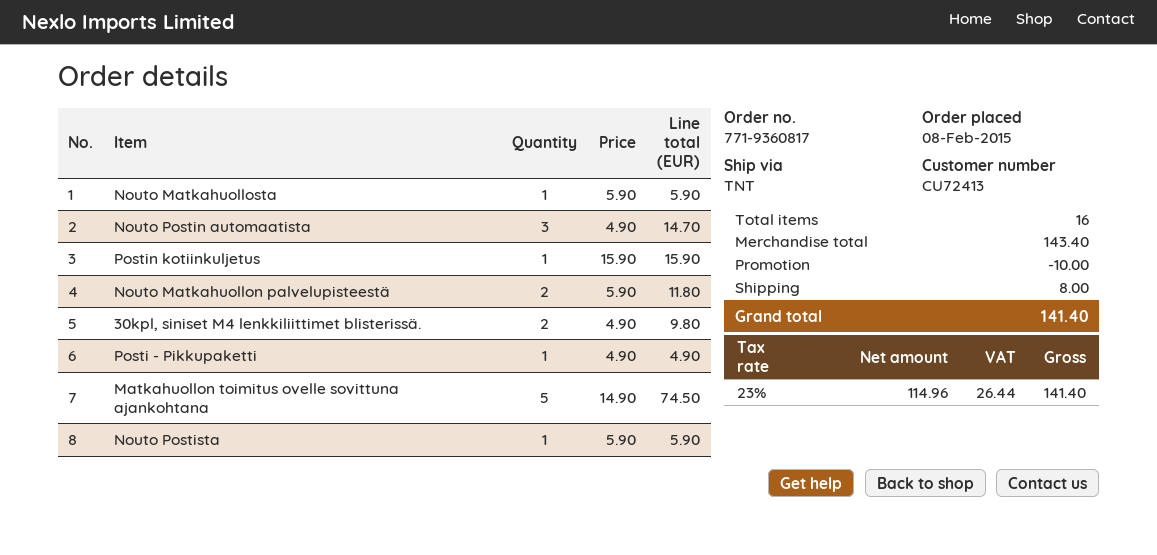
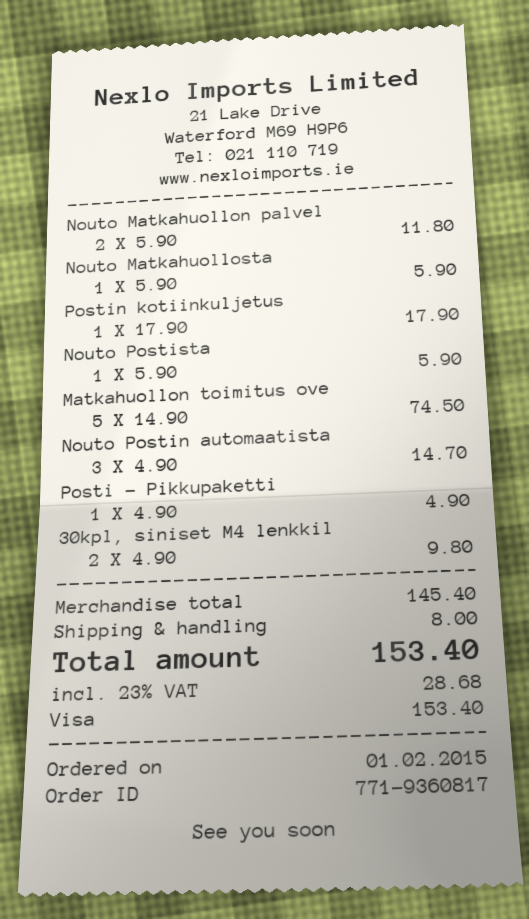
order date: 2015-02-08 -> 2015-02-01
Postin kotiinkuljetus: 1 x 15.90 = 15.90 -> 1 x 17.90 = 17.90
subtotal: 143.40 -> 145.40
discount: 10.00 -> none
tax: 23% = 26.44 -> 23% = 28.68
total: 141.40 -> 153.40

